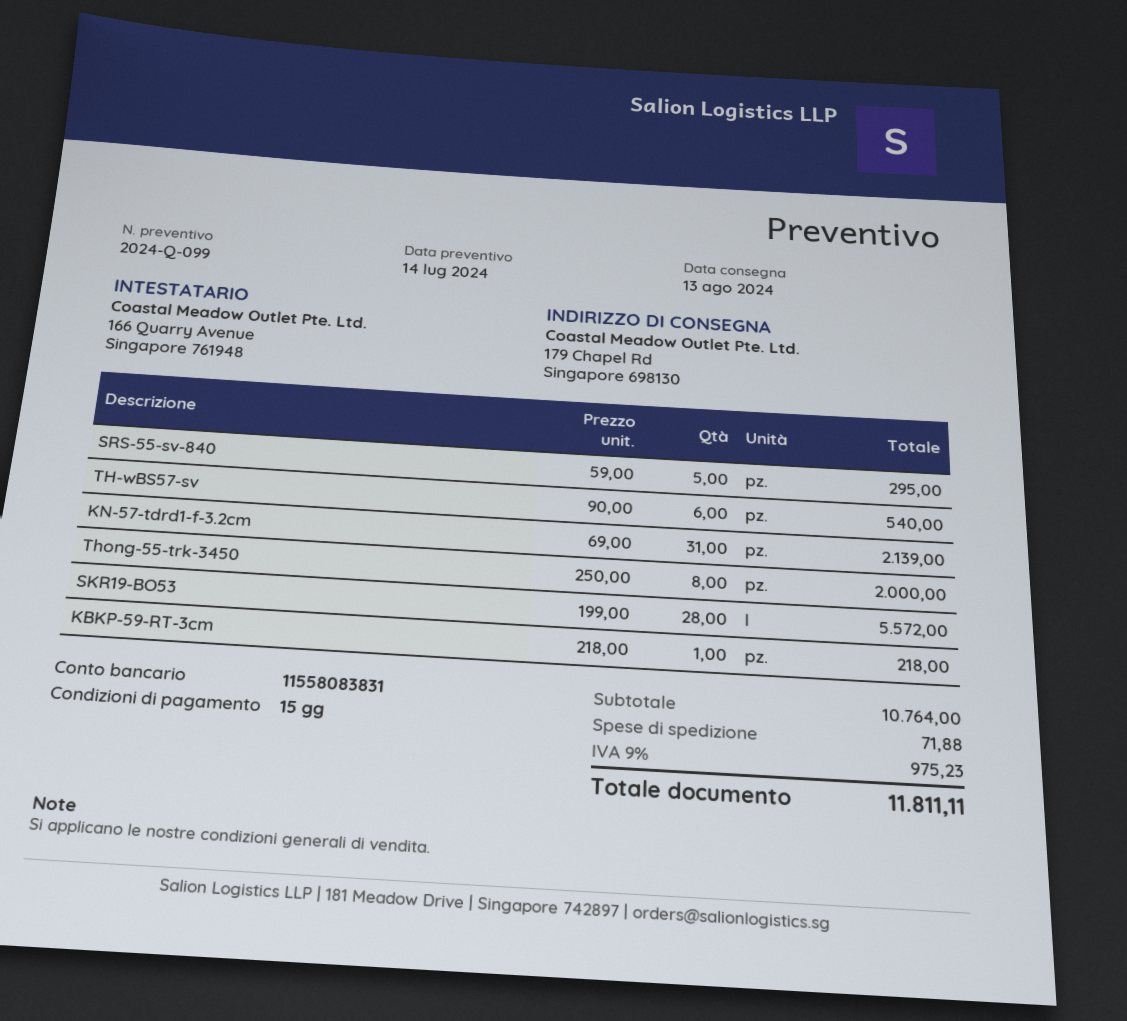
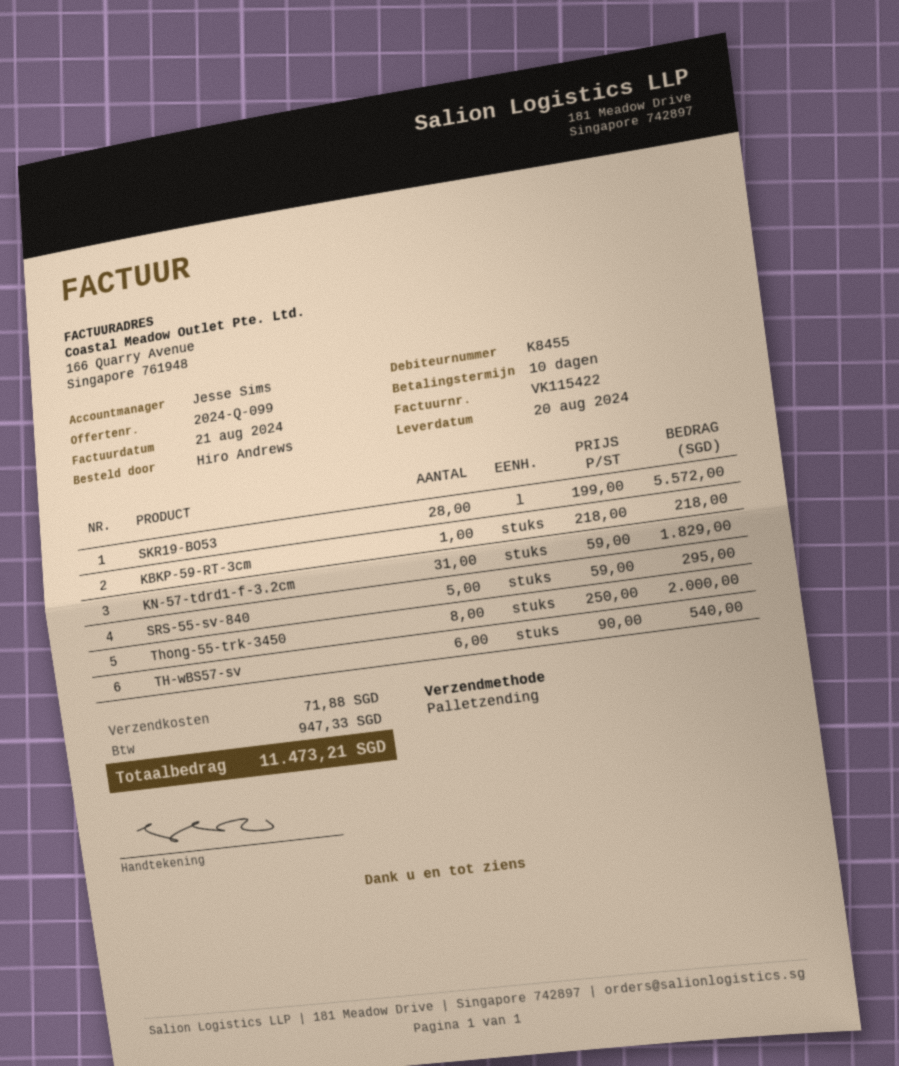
delivery date: 2024-08-13 -> 2024-08-20
payment terms: 15 days -> 10 days
KN-57-tdrd1-f-3.2cm: 31 x 69.00 = 2139.00 -> 31 x 59.00 = 1829.00
tax: 975.23 -> 947.33
total: 11811.11 -> 11473.21

